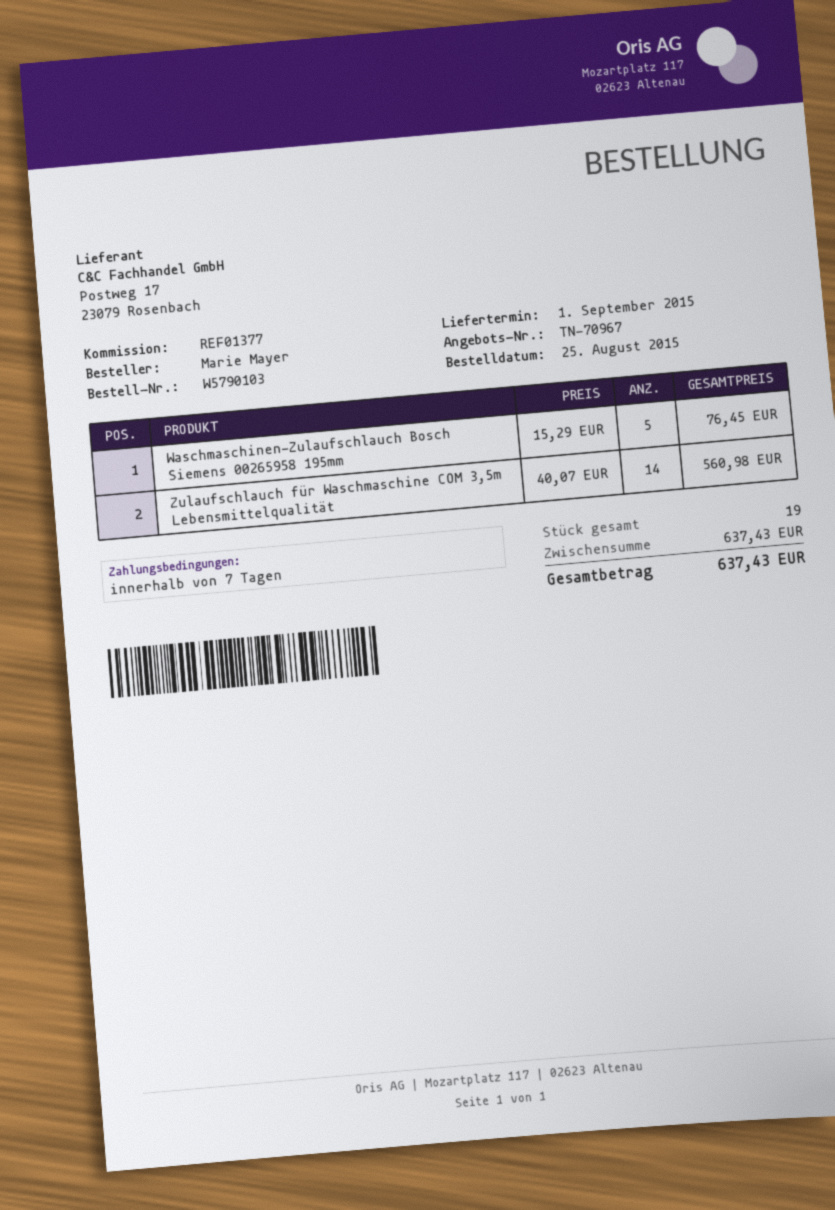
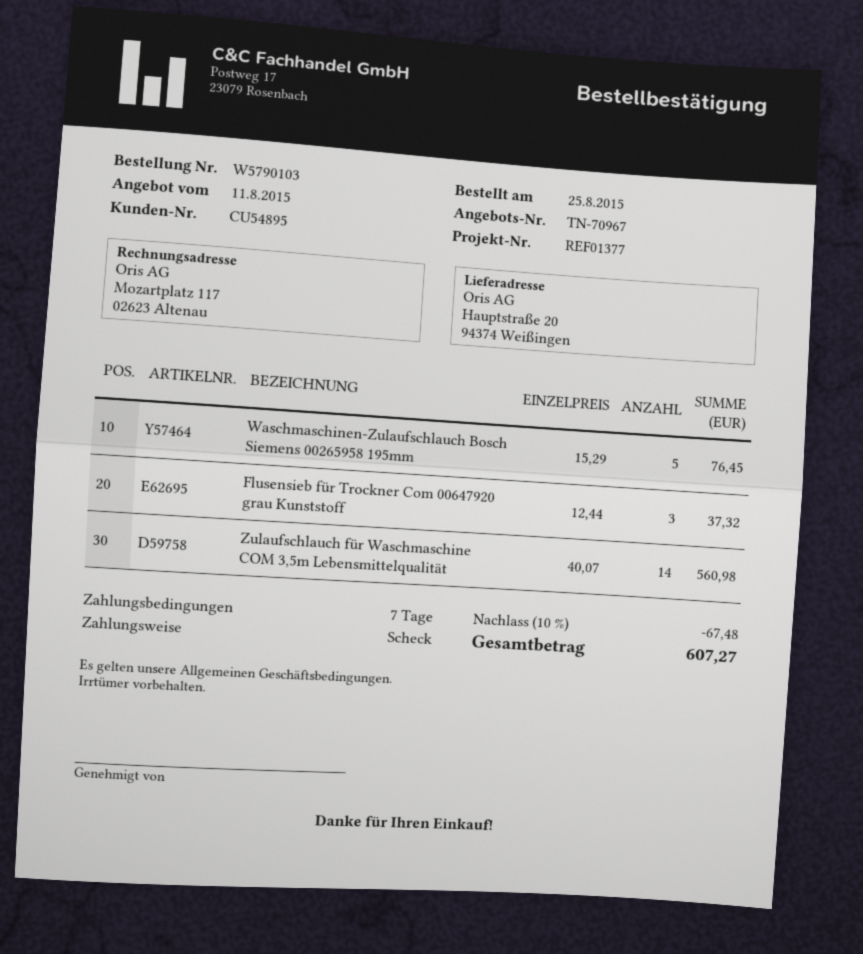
Flusensieb für Trockner Com 00647920 grau Kunststoff: none -> 3 x 12.44 = 37.32
discount: none -> 10% = 67.48
total: 637.43 -> 607.27

